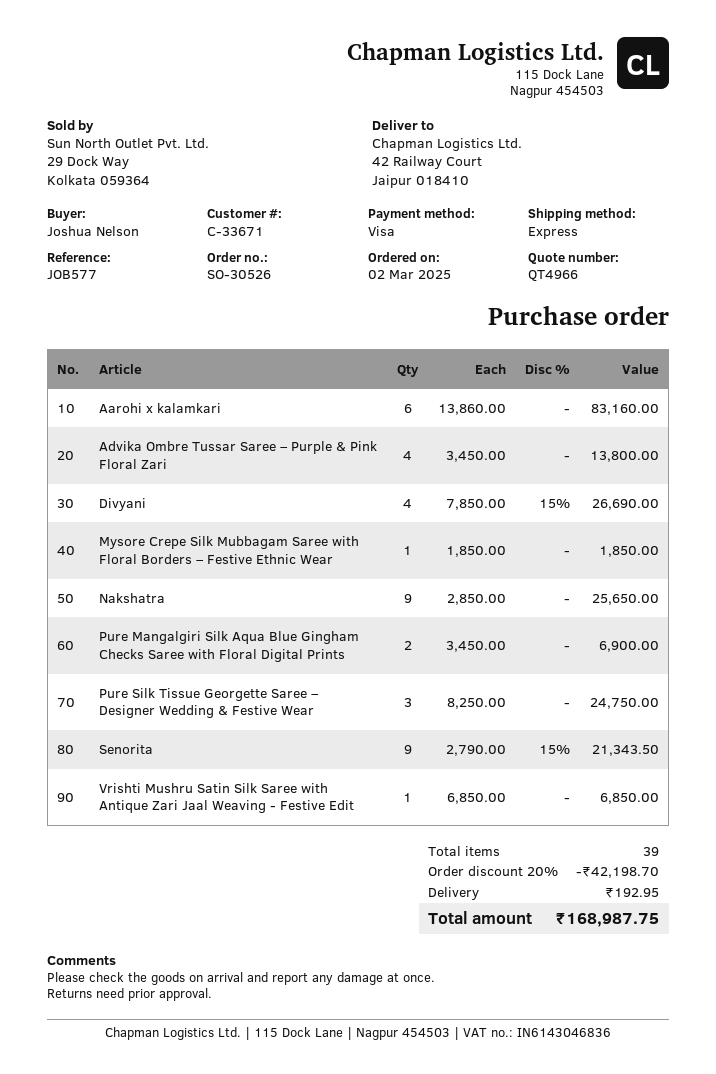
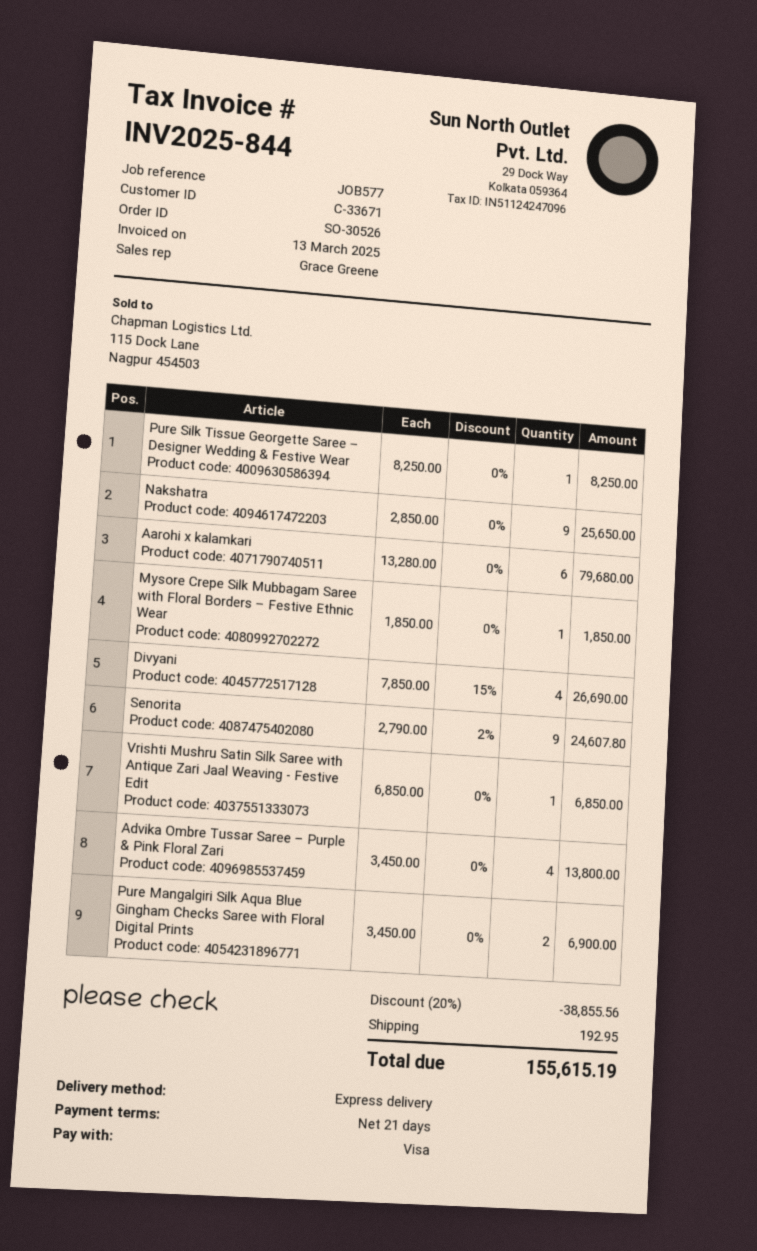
Aarohi x kalamkari: 6 x 13860.00 = 83160.00 -> 6 x 13280.00 = 79680.00
Pure Silk Tissue Georgette Saree – Designer Wedding & Festive Wear: 3 x 8250.00 = 24750.00 -> 1 x 8250.00 = 8250.00
Senorita: 9 x 2790.00 - 15% = 21343.50 -> 9 x 2790.00 - 2% = 24607.80
discount: 20% = 42198.70 -> 20% = 38855.56
total: 168987.75 -> 155615.19

